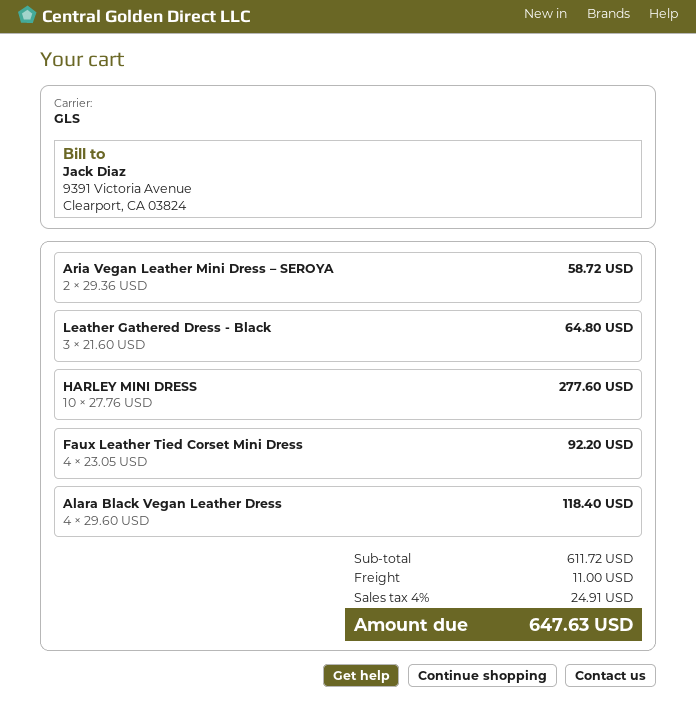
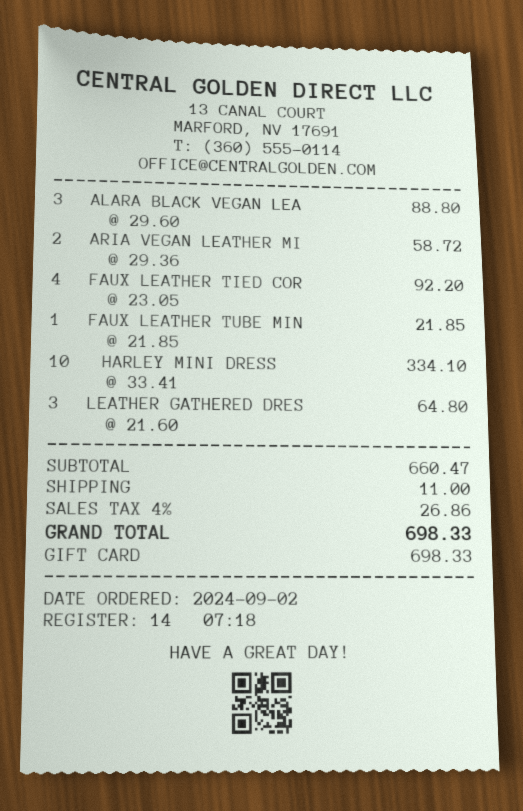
HARLEY MINI DRESS: 10 x 27.76 = 277.60 -> 10 x 33.41 = 334.10
Alara Black Vegan Leather Dress: 4 x 29.60 = 118.40 -> 3 x 29.60 = 88.80
FAUX LEATHER TUBE MIN: none -> 1 x 21.85 = 21.85
subtotal: 611.72 -> 660.47
tax: 4% = 24.91 -> 4% = 26.86
total: 647.63 -> 698.33

